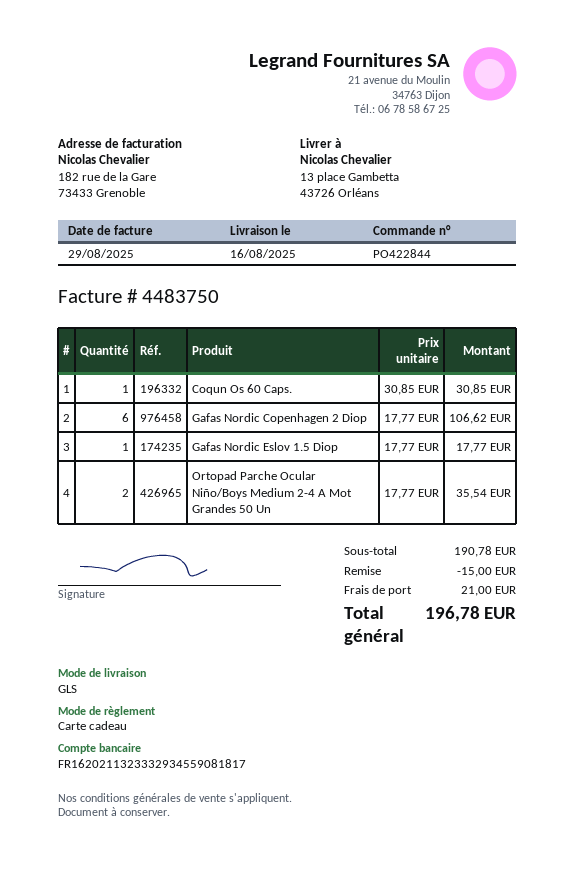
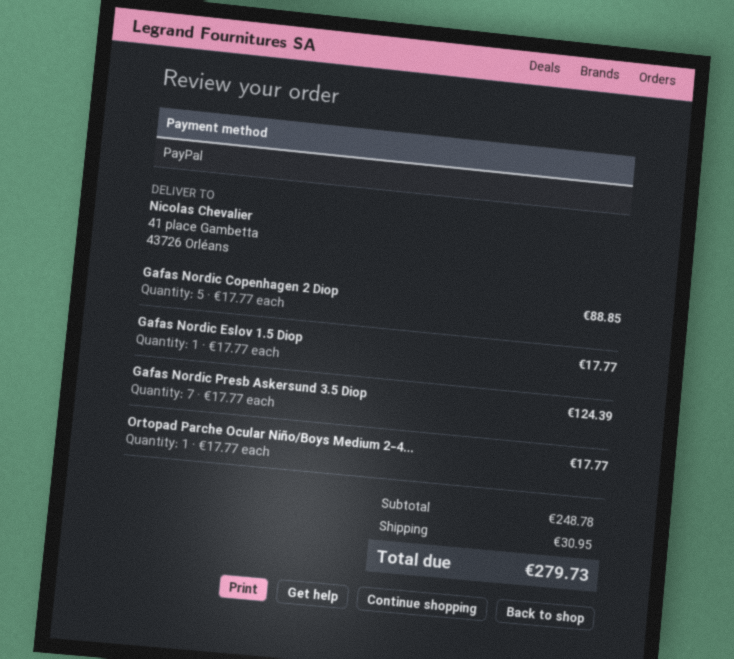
payment method: gift card -> PayPal
ship to: 13 place Gambetta, 43726 Orléans -> 41 place Gambetta, 43726 Orléans
Coqun Os 60 Caps.: 1 x 30.85 = 30.85 -> none
Gafas Nordic Copenhagen 2 Diop: 6 x 17.77 = 106.62 -> 5 x 17.77 = 88.85
Ortopad Parche Ocular Niño/Boys Medium 2-4 A Mot Grandes 50 Un: 2 x 17.77 = 35.54 -> 1 x 17.77 = 17.77
Gafas Nordic Presb Askersund 3.5 Diop: none -> 7 x 17.77 = 124.39
subtotal: 190.78 -> 248.78
discount: 15.00 -> none
shipping: 21.00 -> 30.95
total: 196.78 -> 279.73

